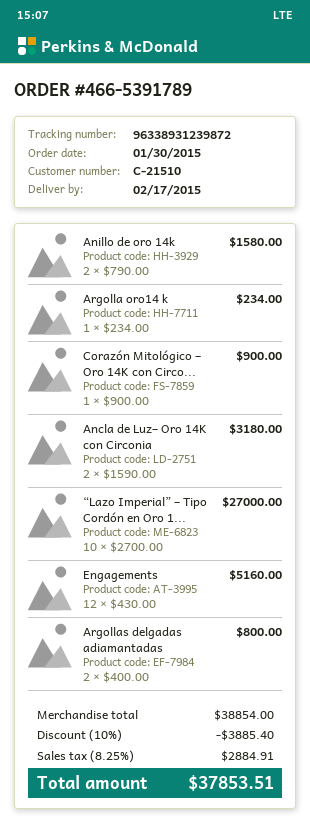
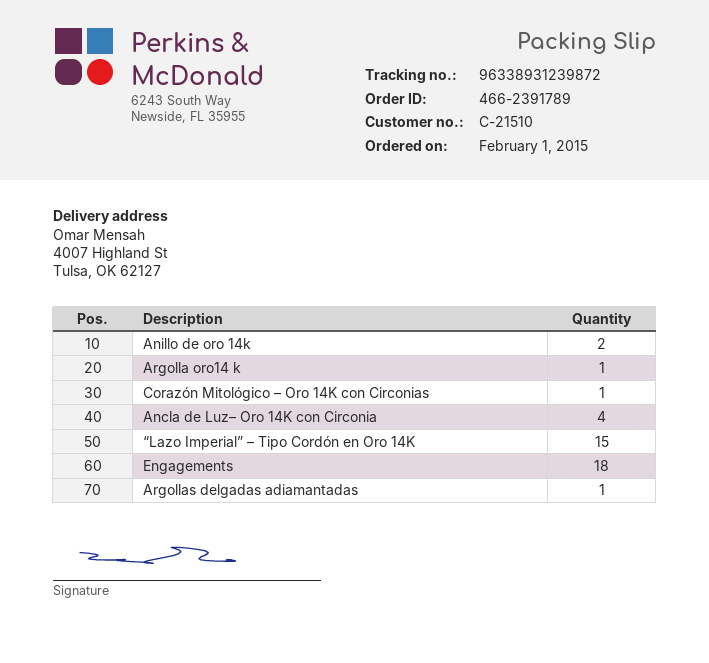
order number: 466-5391789 -> 466-2391789
order date: 2015-01-30 -> 2015-02-01
Ancla de Luz– Oro 14K con Circonia: 2 -> 4
“Lazo Imperial” – Tipo Cordón en Oro 1...: 10 -> 15
Engagements: 12 -> 18
Argollas delgadas adiamantadas: 2 -> 1

